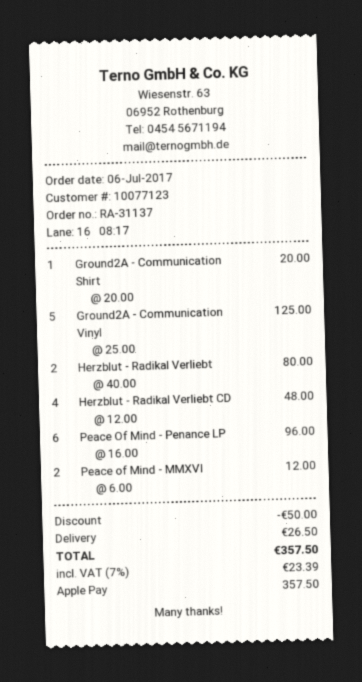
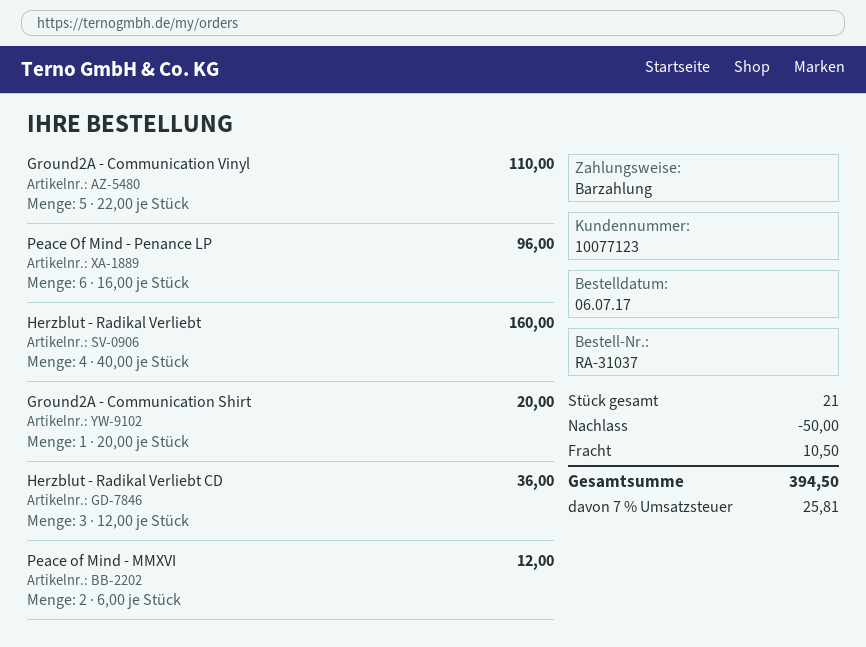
order number: RA-31137 -> RA-31037
payment method: Apple Pay -> cash
Ground2A - Communication Vinyl: 5 x 25.00 = 125.00 -> 5 x 22.00 = 110.00
Herzblut - Radikal Verliebt: 2 x 40.00 = 80.00 -> 4 x 40.00 = 160.00
Herzblut - Radikal Verliebt CD: 4 x 12.00 = 48.00 -> 3 x 12.00 = 36.00
shipping: 26.50 -> 10.50
tax: 7% = 23.39 -> 7% = 25.81
total: 357.50 -> 394.50

